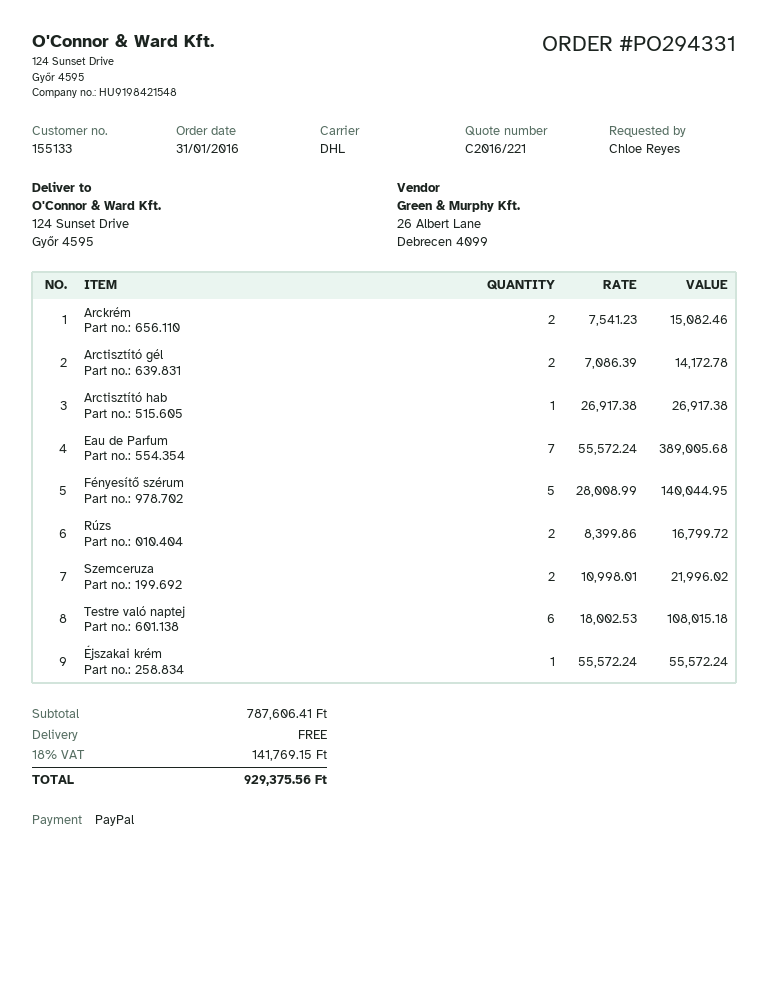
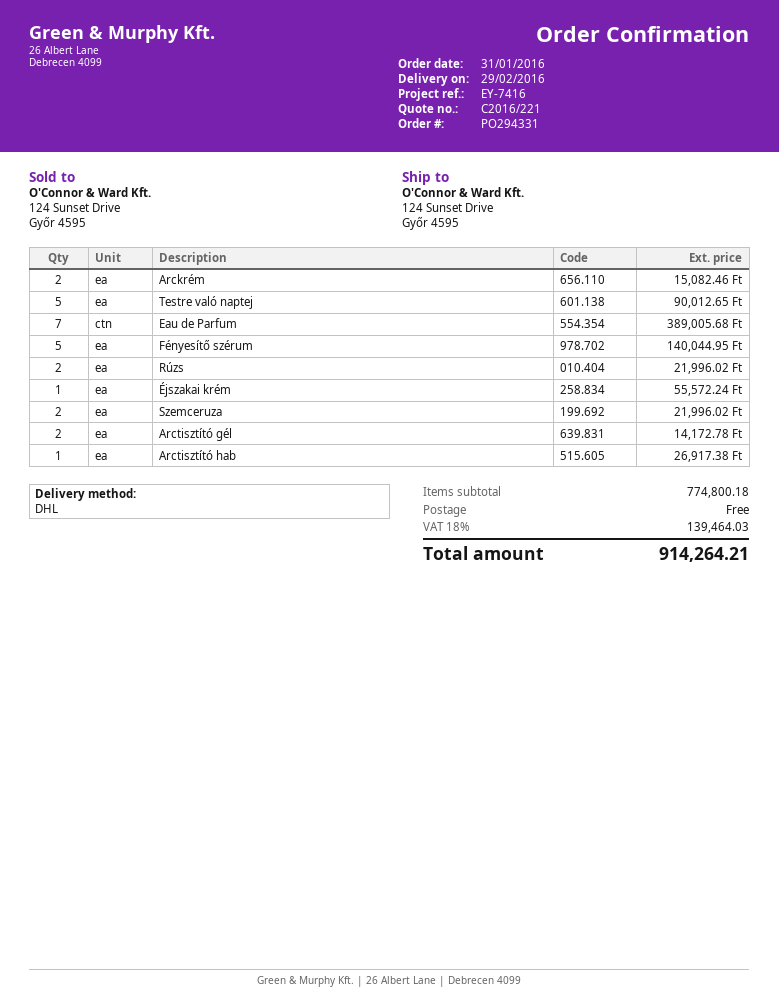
Rúzs: 2 for 16799.72 -> 2 for 21996.02
Testre való naptej: 6 for 108015.18 -> 5 for 90012.65
subtotal: 787606.41 -> 774800.18
tax: 18% = 141769.15 -> 18% = 139464.03
total: 929375.56 -> 914264.21

